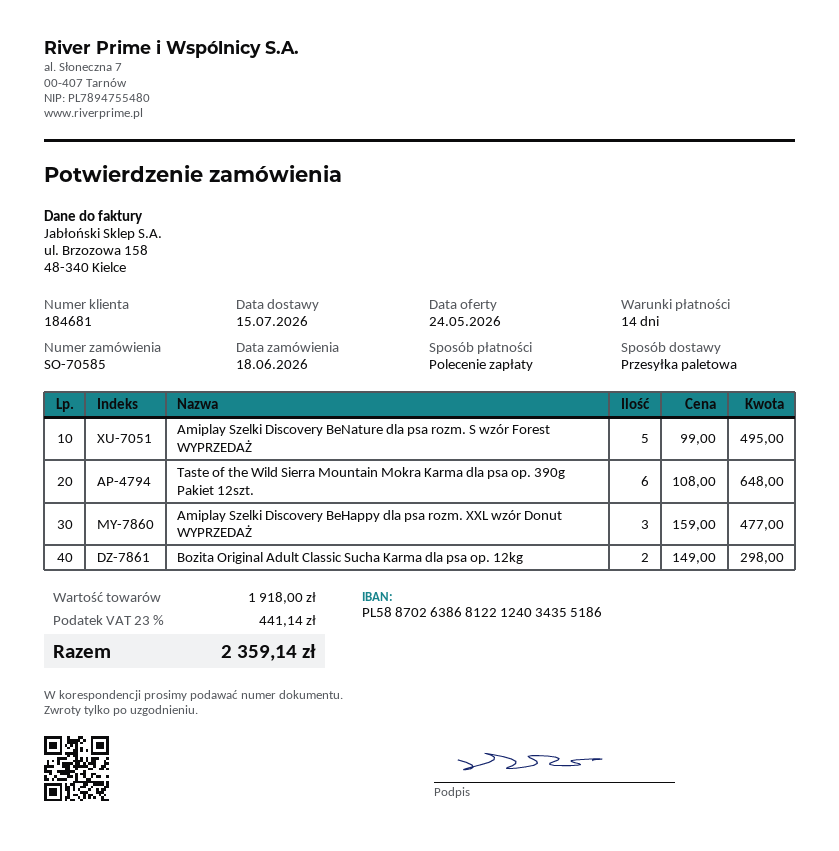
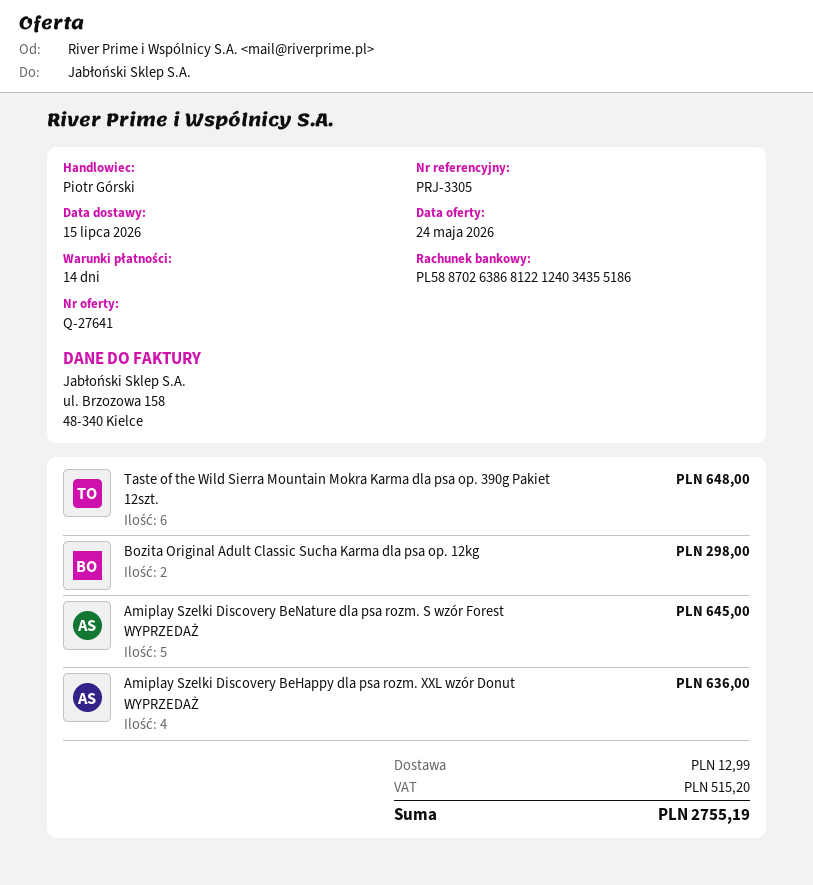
Amiplay Szelki Discovery BeNature dla psa rozm. S wzór Forest WYPRZEDAŻ: 5 for 495.00 -> 5 for 645.00
Amiplay Szelki Discovery BeHappy dla psa rozm. XXL wzór Donut WYPRZEDAŻ: 3 for 477.00 -> 4 for 636.00
shipping: none -> 12.99
tax: 441.14 -> 515.20
total: 2359.14 -> 2755.19

